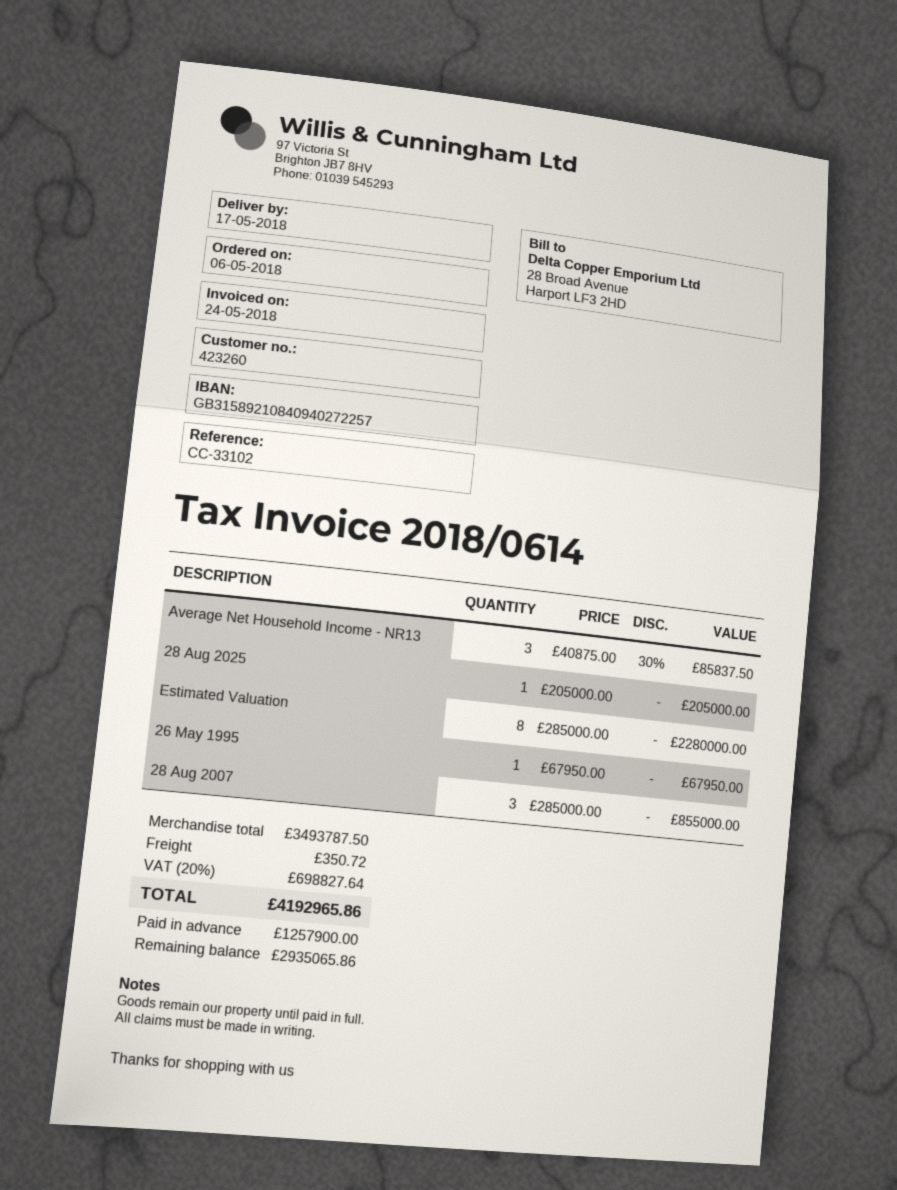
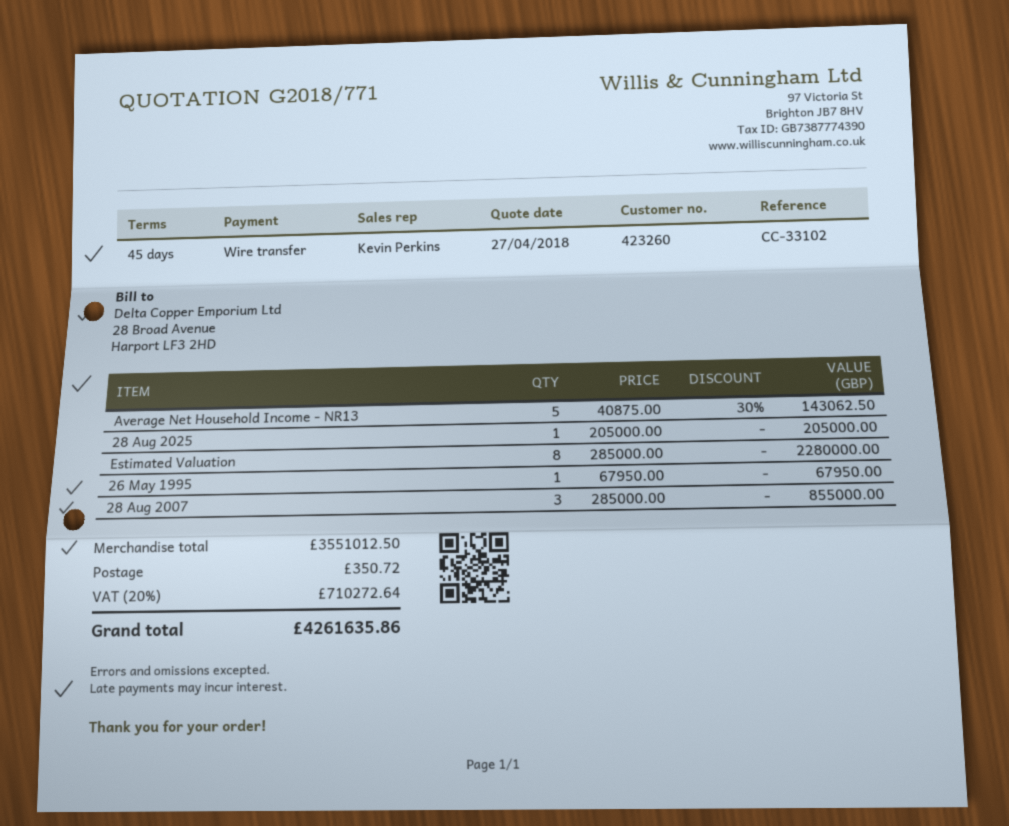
Average Net Household Income - NR13: 3 x 40875.00 - 30% = 85837.50 -> 5 x 40875.00 - 30% = 143062.50
subtotal: 3493787.50 -> 3551012.50
tax: 20% = 698827.64 -> 20% = 710272.64
total: 4192965.86 -> 4261635.86

